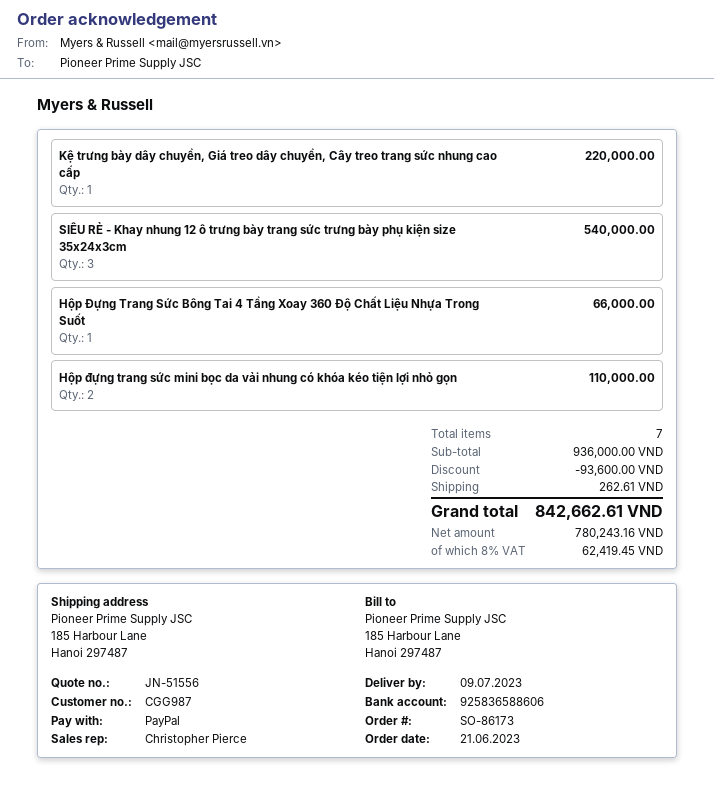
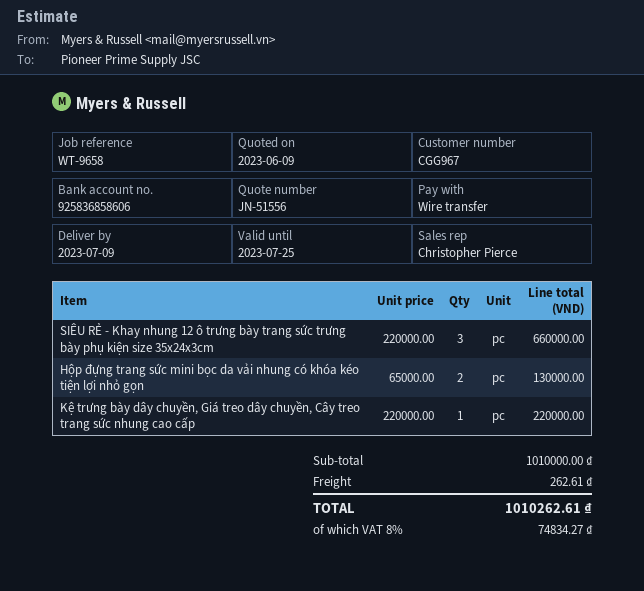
customer number: CGG987 -> CGG967
payment method: PayPal -> bank transfer
bank account: 925836588606 -> 925836858606
SIÊU RẺ - Khay nhung 12 ô trưng bày trang sức trưng bày phụ kiện size 35x24x3cm: 3 for 540000.00 -> 3 for 660000.00
Hộp Đựng Trang Sức Bông Tai 4 Tầng Xoay 360 Độ Chất Liệu Nhựa Trong Suốt: 1 for 66000.00 -> none
Hộp đựng trang sức mini bọc da vải nhung có khóa kéo tiện lợi nhỏ gọn: 2 for 110000.00 -> 2 for 130000.00
subtotal: 936000.00 -> 1010000.00
discount: 93600.00 -> none
tax: 8% = 62419.45 -> 8% = 74834.27
total: 842662.61 -> 1010262.61

